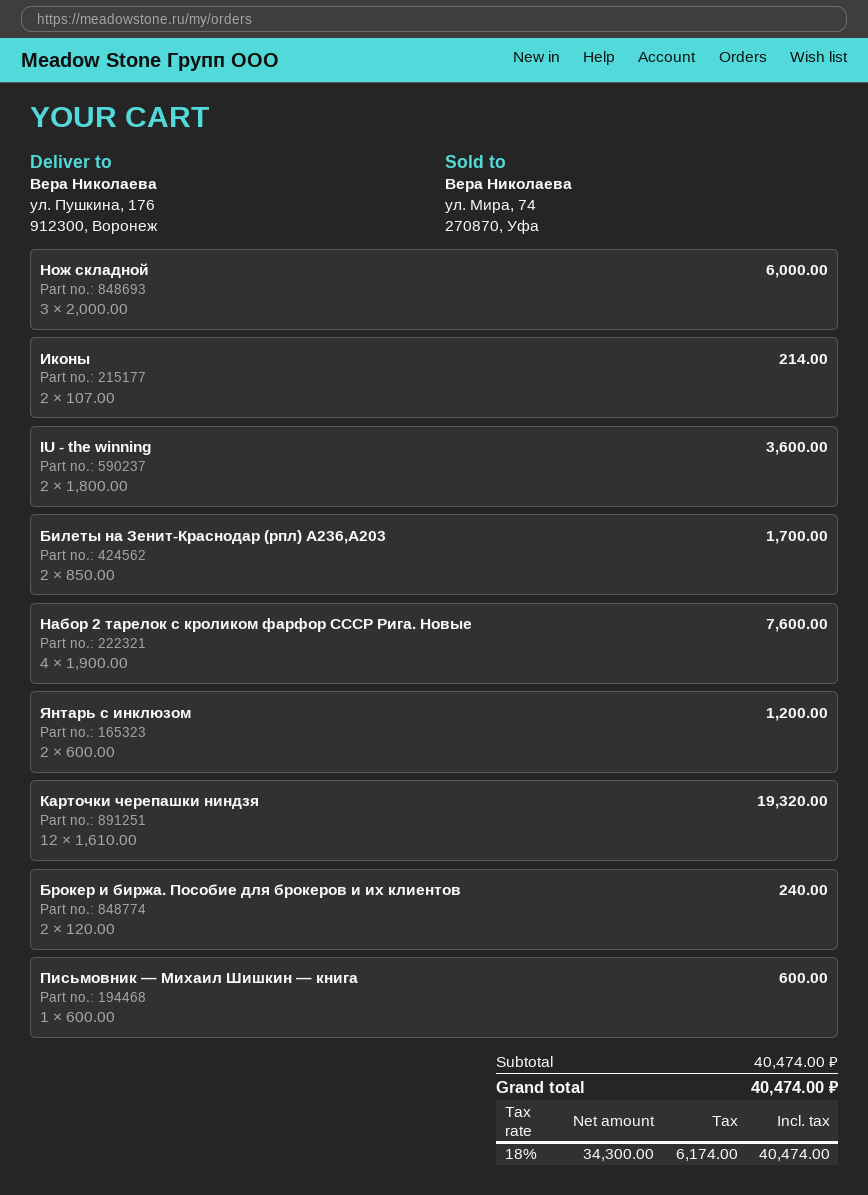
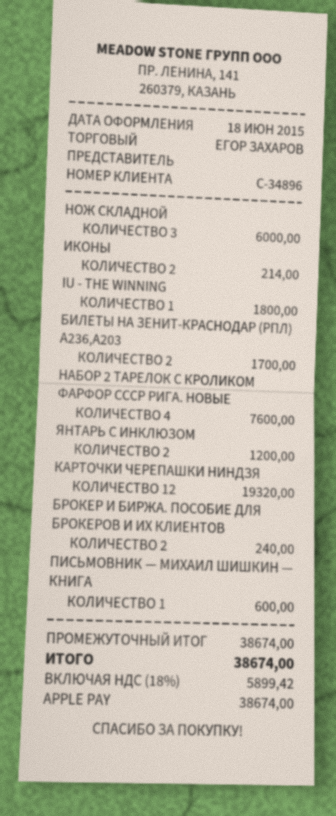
IU - the winning: 2 for 3600.00 -> 1 for 1800.00
subtotal: 40474.00 -> 38674.00
tax: 18% = 6174.00 -> 18% = 5899.42
total: 40474.00 -> 38674.00

